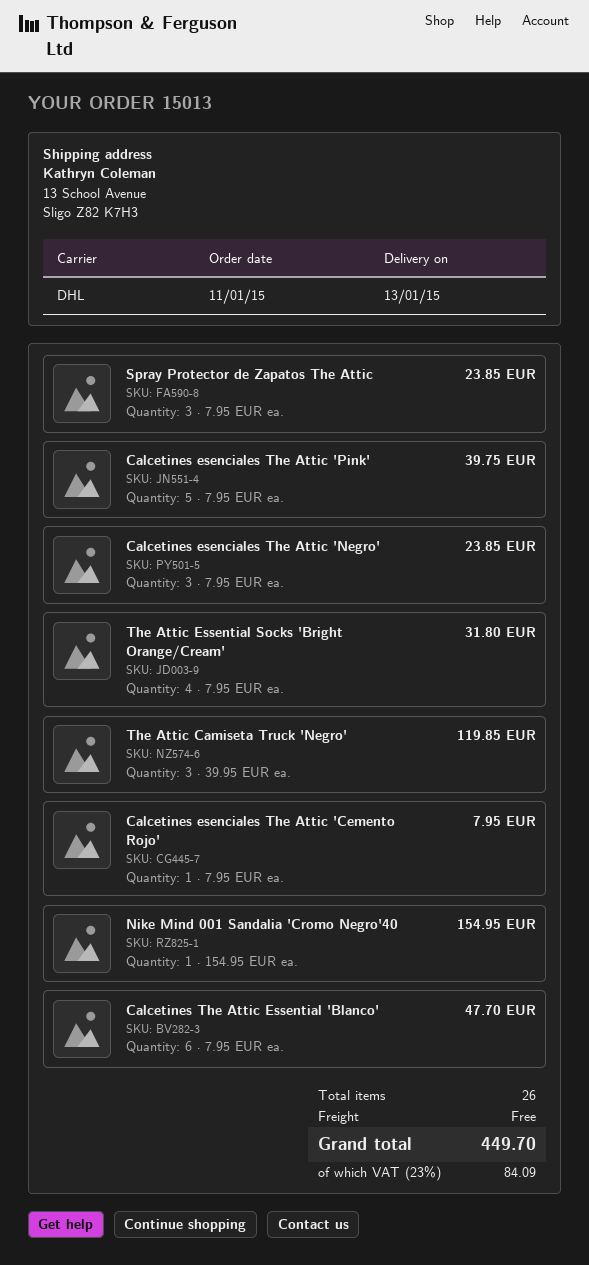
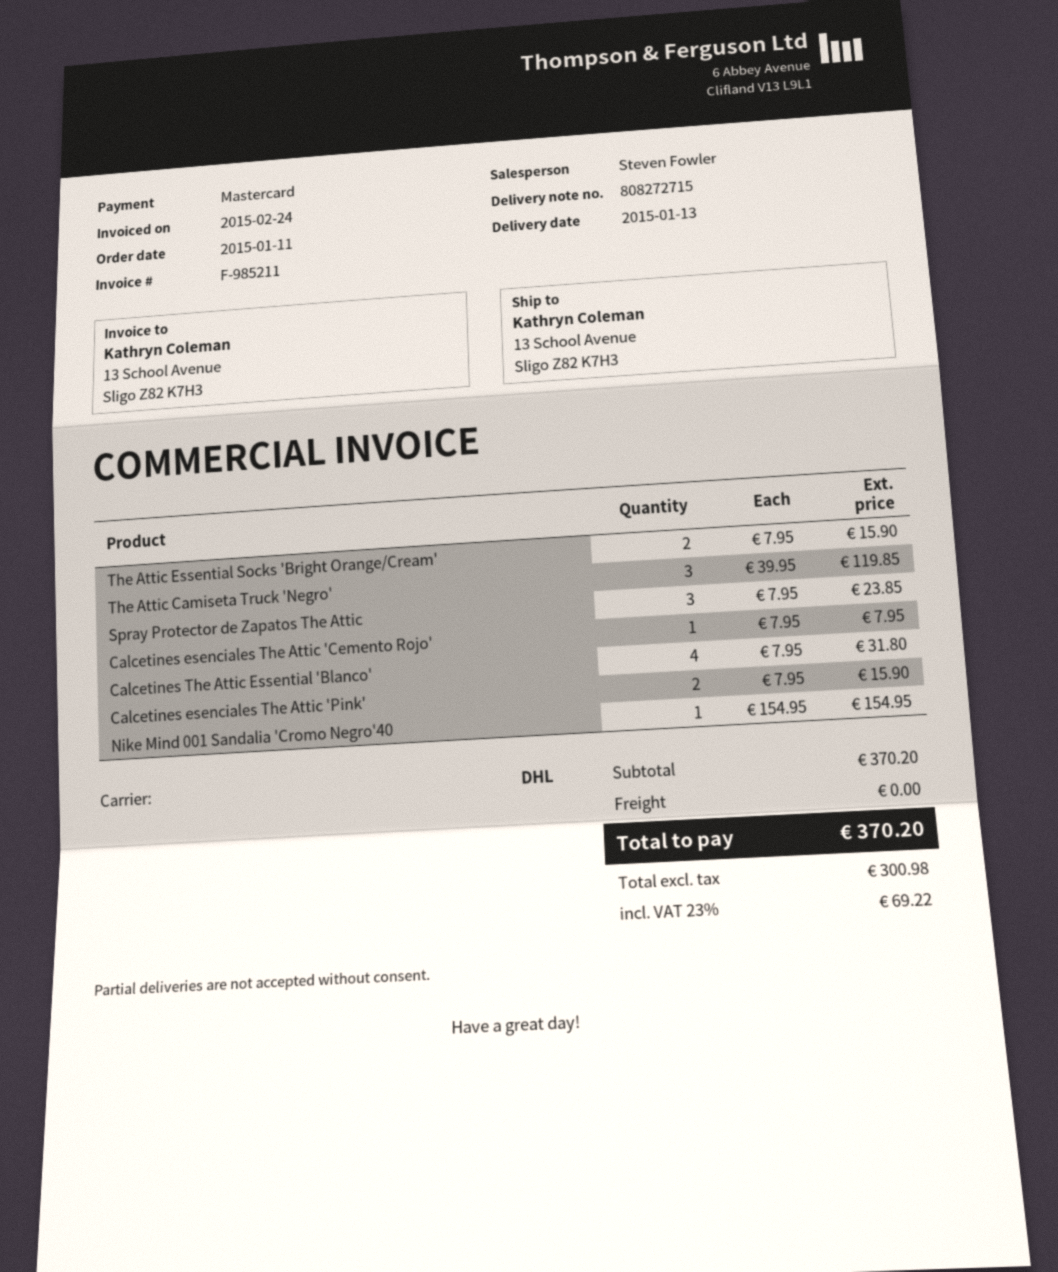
Calcetines esenciales The Attic 'Pink': 5 x 7.95 = 39.75 -> 2 x 7.95 = 15.90
Calcetines esenciales The Attic 'Negro': 3 x 7.95 = 23.85 -> none
The Attic Essential Socks 'Bright Orange/Cream': 4 x 7.95 = 31.80 -> 2 x 7.95 = 15.90
Calcetines The Attic Essential 'Blanco': 6 x 7.95 = 47.70 -> 4 x 7.95 = 31.80
tax: 23% = 84.09 -> 23% = 69.22
total: 449.70 -> 370.20

